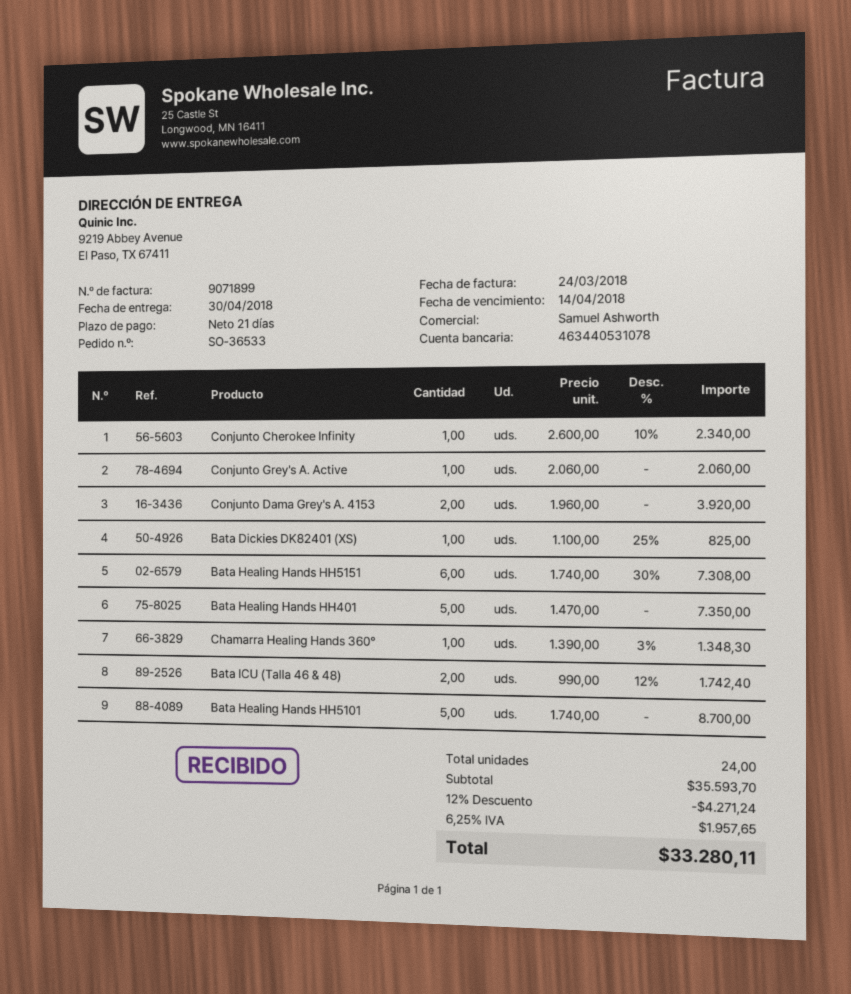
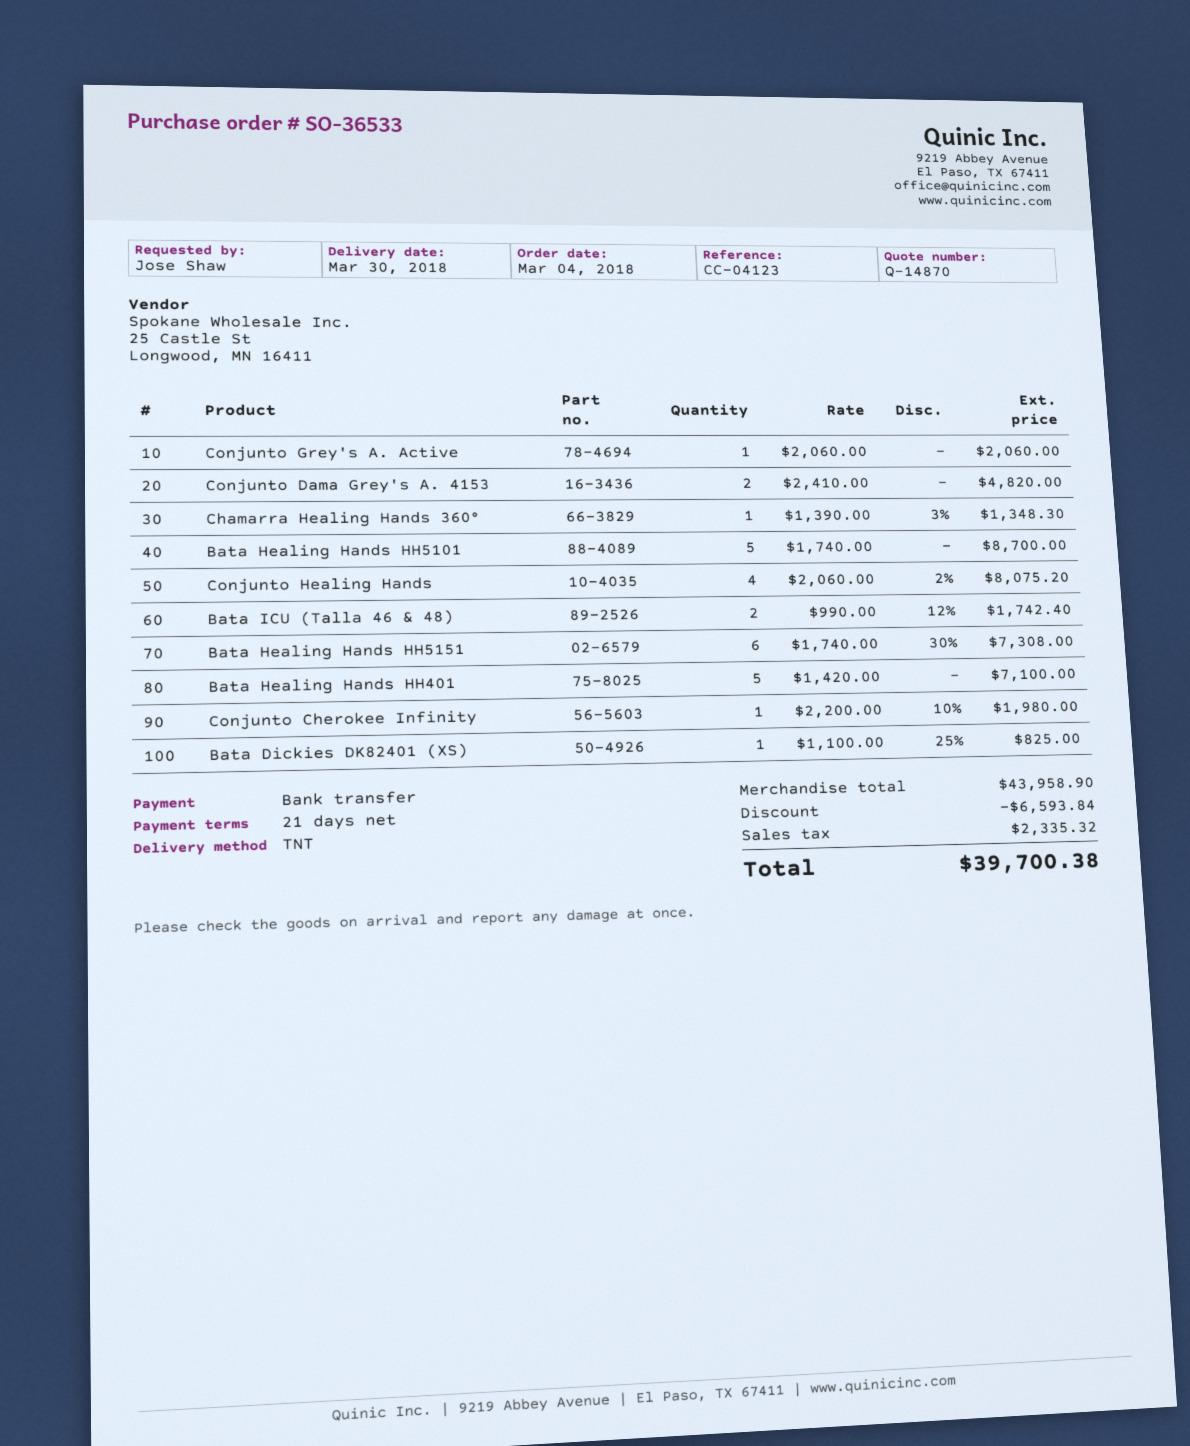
delivery date: 2018-04-30 -> 2018-03-30
Conjunto Cherokee Infinity: 1 x 2600.00 - 10% = 2340.00 -> 1 x 2200.00 - 10% = 1980.00
Conjunto Dama Grey's A. 4153: 2 x 1960.00 = 3920.00 -> 2 x 2410.00 = 4820.00
Bata Healing Hands HH401: 5 x 1470.00 = 7350.00 -> 5 x 1420.00 = 7100.00
Conjunto Healing Hands: none -> 4 x 2060.00 - 2% = 8075.20
subtotal: 35593.70 -> 43958.90
discount: 4271.24 -> 6593.84
tax: 1957.65 -> 2335.32
total: 33280.11 -> 39700.38

